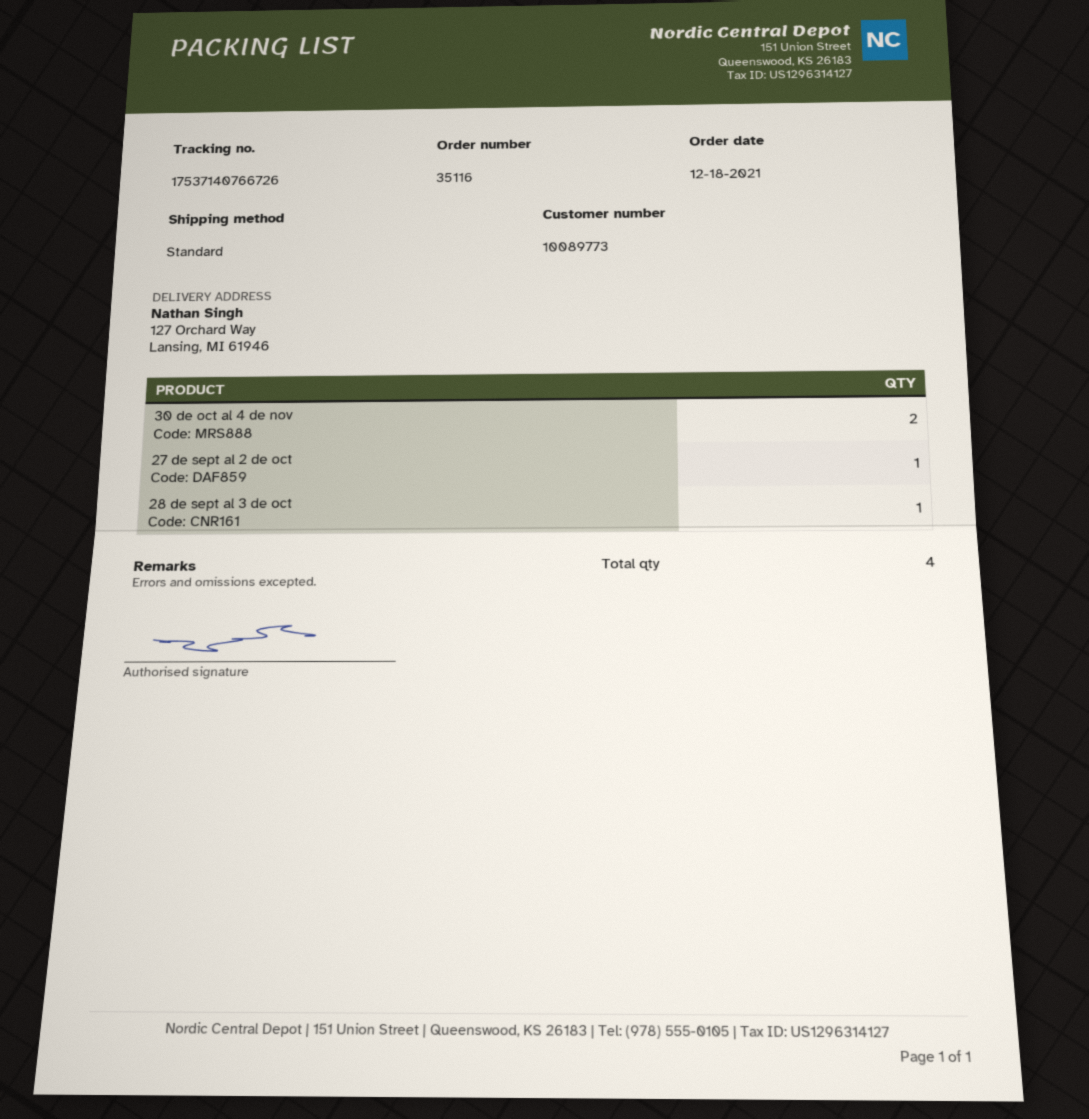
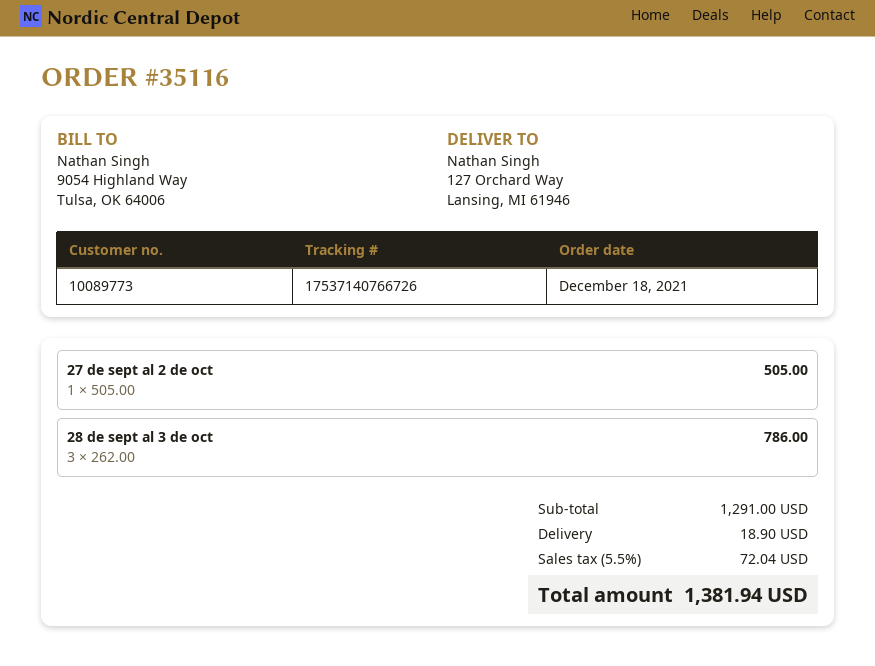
30 de oct al 4 de nov: 2 -> none
28 de sept al 3 de oct: 1 -> 3

